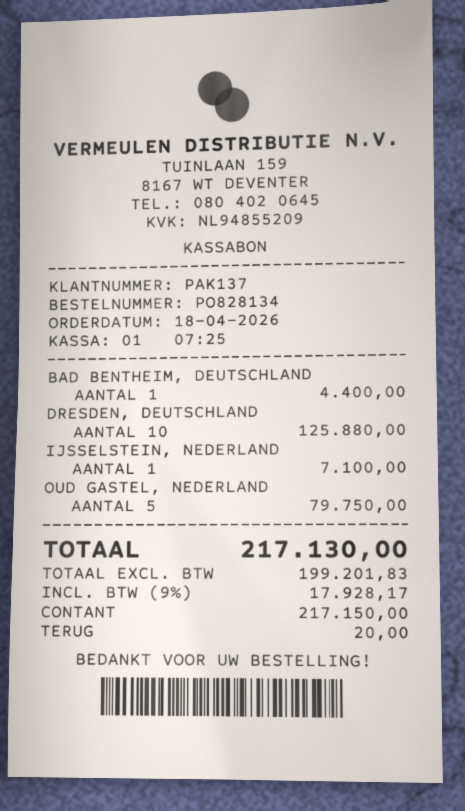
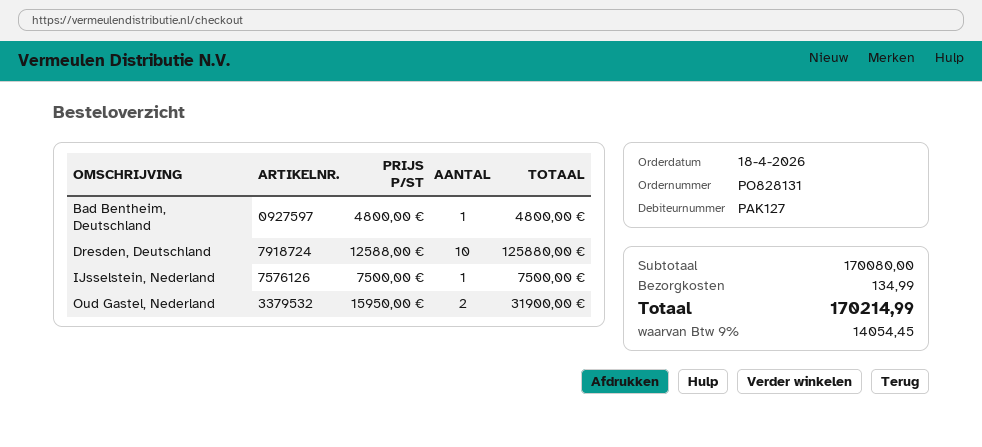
order number: PO828134 -> PO828131
customer number: PAK137 -> PAK127
BAD BENTHEIM, DEUTSCHLAND: 1 for 4400.00 -> 1 for 4800.00
IJSSELSTEIN, NEDERLAND: 1 for 7100.00 -> 1 for 7500.00
OUD GASTEL, NEDERLAND: 5 for 79750.00 -> 2 for 31900.00
shipping: none -> 134.99
tax: 9% = 17928.17 -> 9% = 14054.45
total: 217130.00 -> 170214.99

